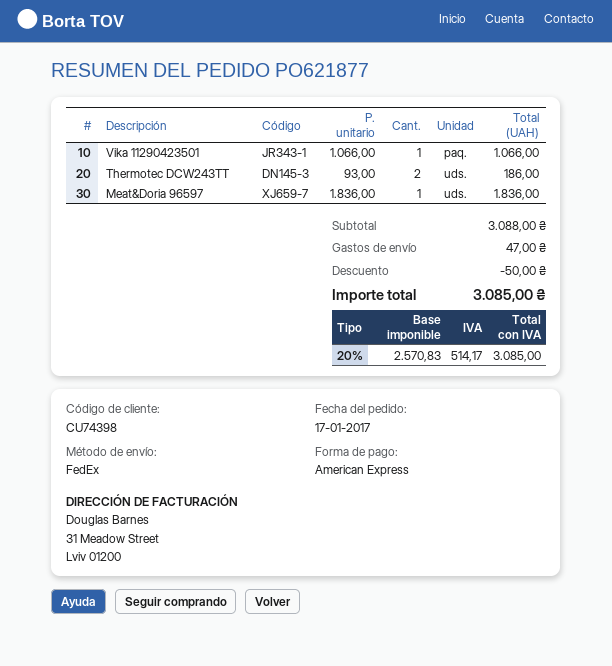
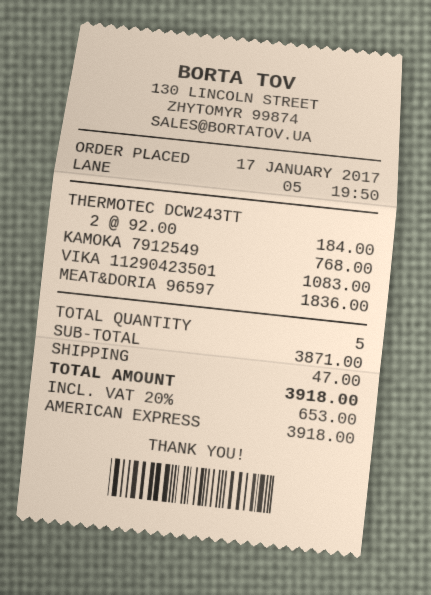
Vika 11290423501: 1 x 1066.00 = 1066.00 -> 1 x 1083.00 = 1083.00
Thermotec DCW243TT: 2 x 93.00 = 186.00 -> 2 x 92.00 = 184.00
KAMOKA 7912549: none -> 1 x 768.00 = 768.00
subtotal: 3088.00 -> 3871.00
discount: 50.00 -> none
tax: 20% = 514.17 -> 20% = 653.00
total: 3085.00 -> 3918.00

